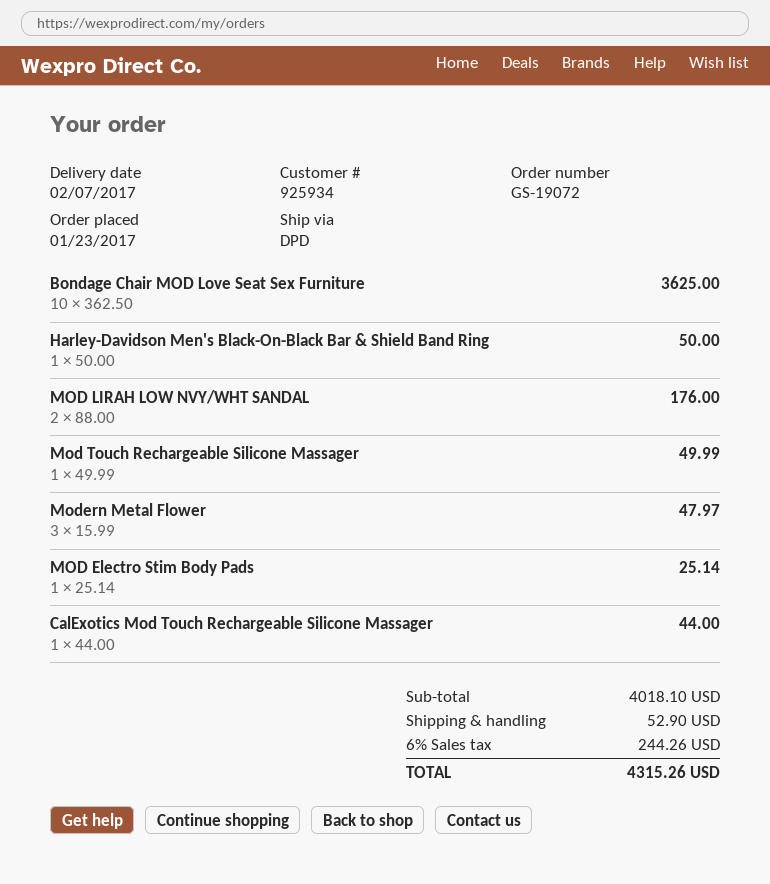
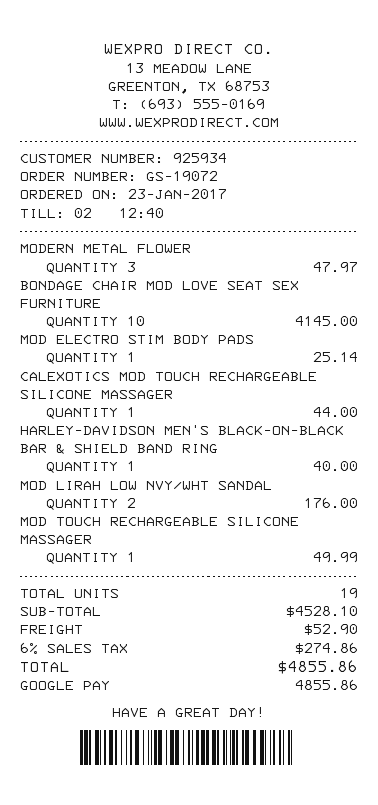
Bondage Chair MOD Love Seat Sex Furniture: 10 for 3625.00 -> 10 for 4145.00
Harley-Davidson Men's Black-On-Black Bar & Shield Band Ring: 1 for 50.00 -> 1 for 40.00
subtotal: 4018.10 -> 4528.10
tax: 6% = 244.26 -> 6% = 274.86
total: 4315.26 -> 4855.86

